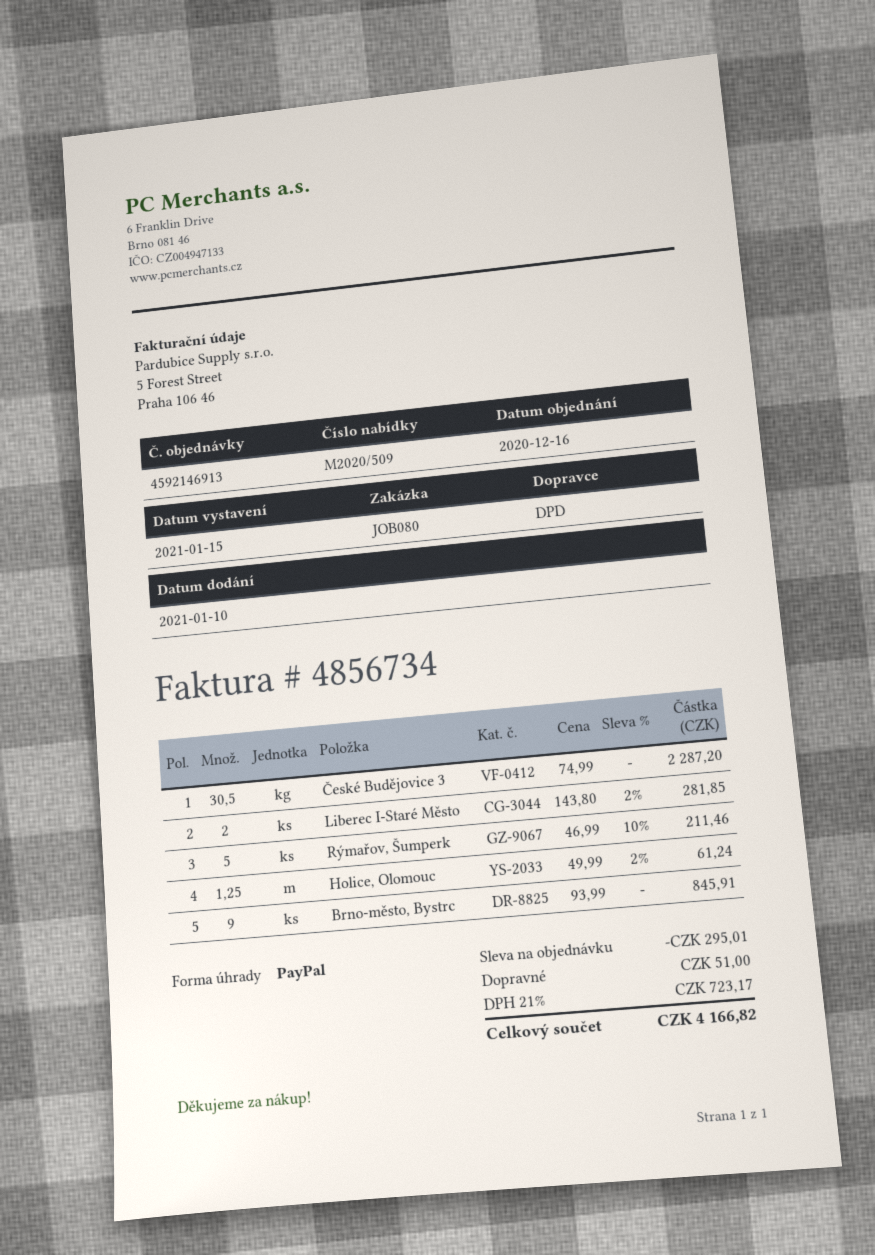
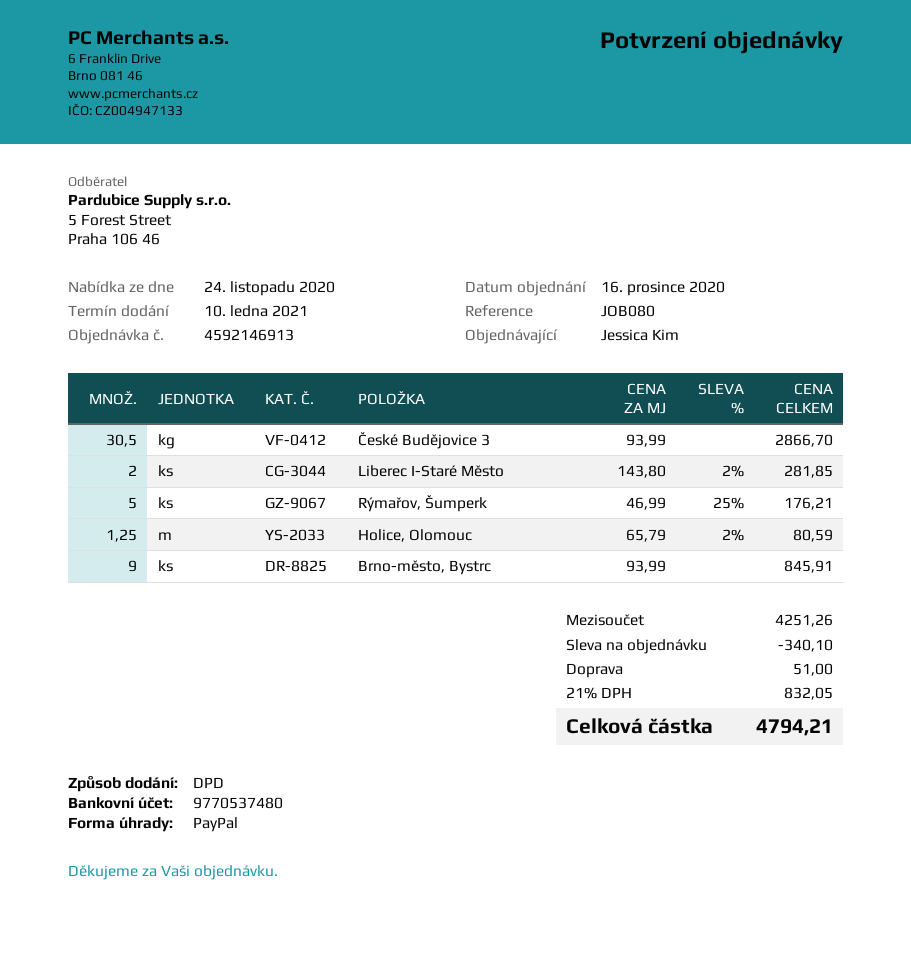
České Budějovice 3: 30.5 x 74.99 = 2287.20 -> 30.5 x 93.99 = 2866.70
Rýmařov, Šumperk: 5 x 46.99 - 10% = 211.46 -> 5 x 46.99 - 25% = 176.21
Holice, Olomouc: 1.25 x 49.99 - 2% = 61.24 -> 1.25 x 65.79 - 2% = 80.59
discount: 295.01 -> 340.10
tax: 21% = 723.17 -> 21% = 832.05
total: 4166.82 -> 4794.21

